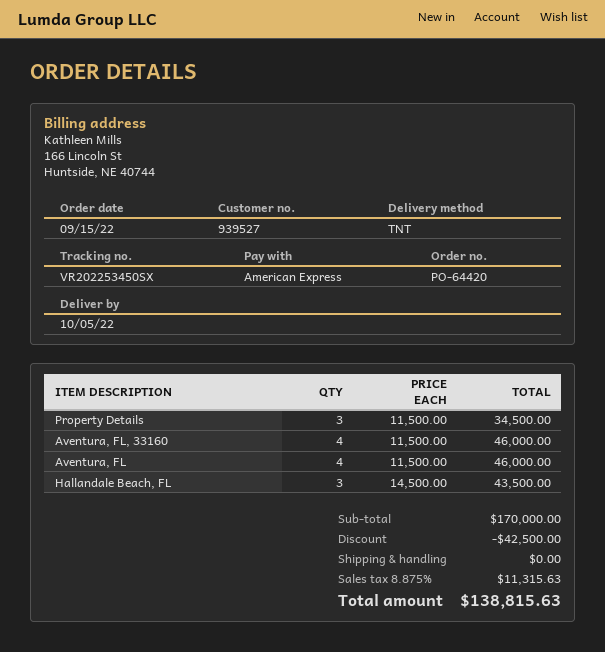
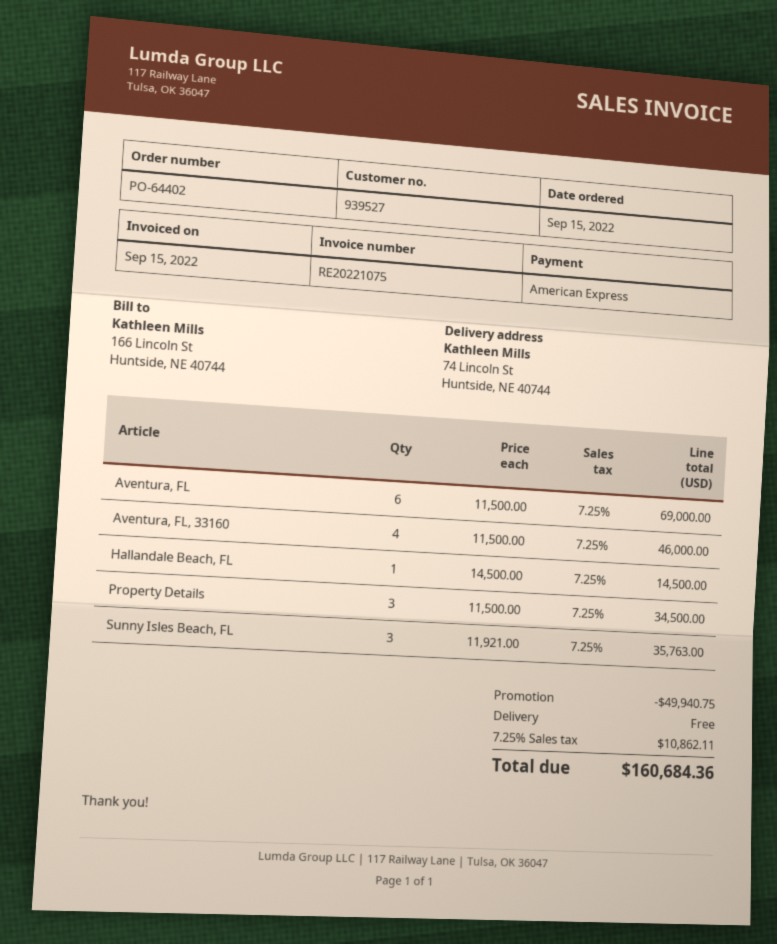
order number: PO-64420 -> PO-64402
Aventura, FL: 4 x 11500.00 = 46000.00 -> 6 x 11500.00 = 69000.00
Hallandale Beach, FL: 3 x 14500.00 = 43500.00 -> 1 x 14500.00 = 14500.00
Sunny Isles Beach, FL: none -> 3 x 11921.00 = 35763.00
discount: 42500.00 -> 49940.75
tax: 8.875% = 11315.63 -> 7.25% = 10862.11
total: 138815.63 -> 160684.36

